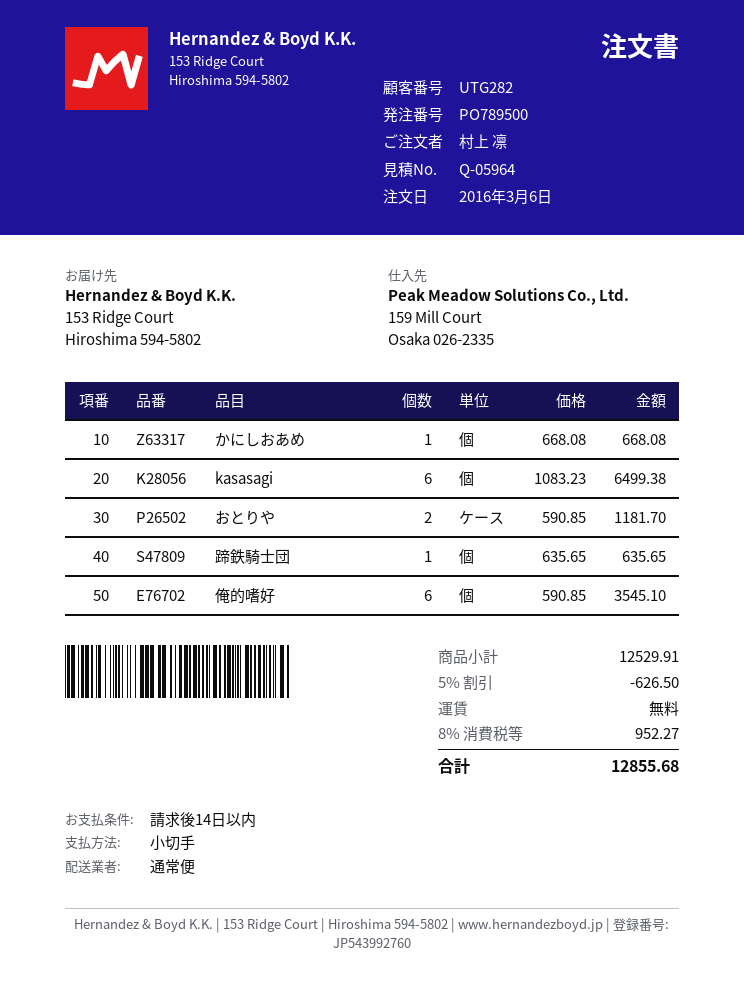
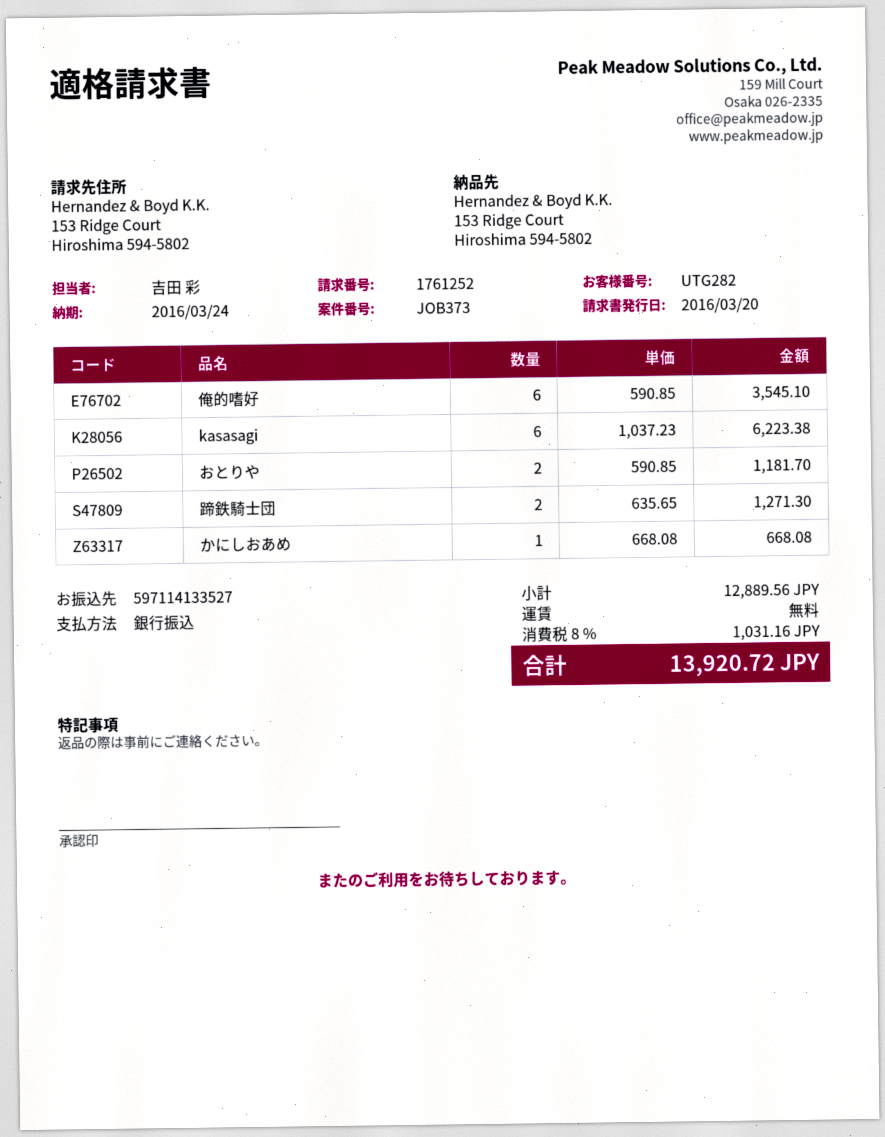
payment method: cheque -> bank transfer
kasasagi: 6 x 1083.23 = 6499.38 -> 6 x 1037.23 = 6223.38
蹄鉄騎士団: 1 x 635.65 = 635.65 -> 2 x 635.65 = 1271.30
subtotal: 12529.91 -> 12889.56
discount: 5% = 626.50 -> none
tax: 8% = 952.27 -> 8% = 1031.16
total: 12855.68 -> 13920.72

